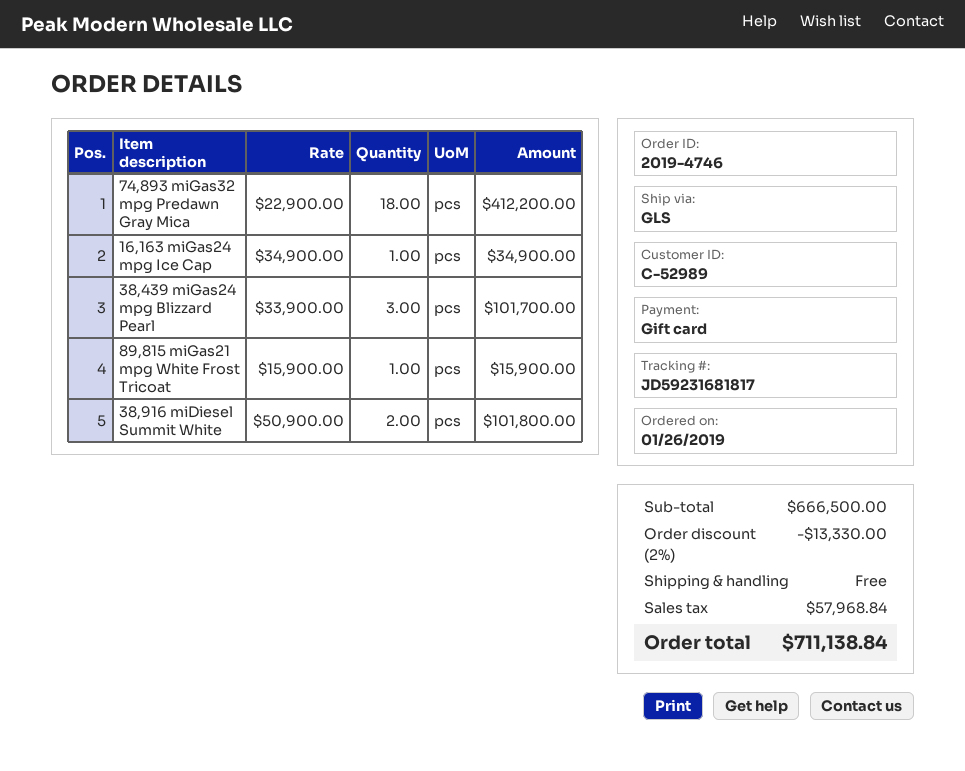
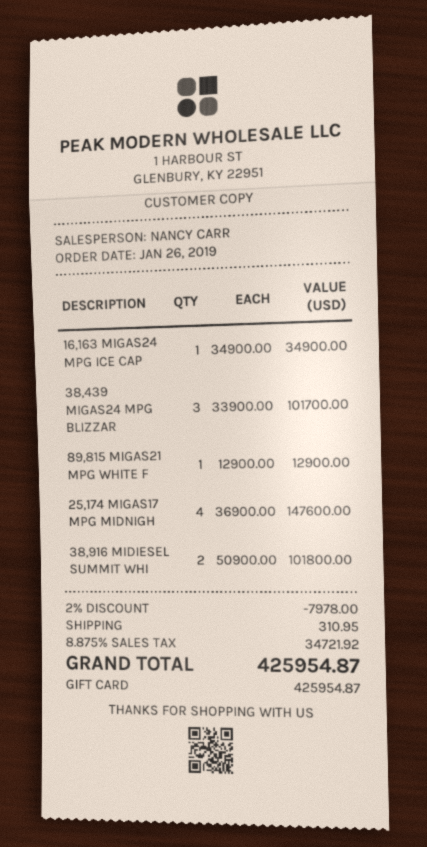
74,893 miGas32 mpg Predawn Gray Mica: 18 x 22900.00 = 412200.00 -> none
89,815 miGas21 mpg White Frost Tricoat: 1 x 15900.00 = 15900.00 -> 1 x 12900.00 = 12900.00
25,174 MIGAS17 MPG MIDNIGH: none -> 4 x 36900.00 = 147600.00
discount: 2% = 13330.00 -> 2% = 7978.00
shipping: 0.00 -> 310.95
tax: 57968.84 -> 34721.92
total: 711138.84 -> 425954.87

